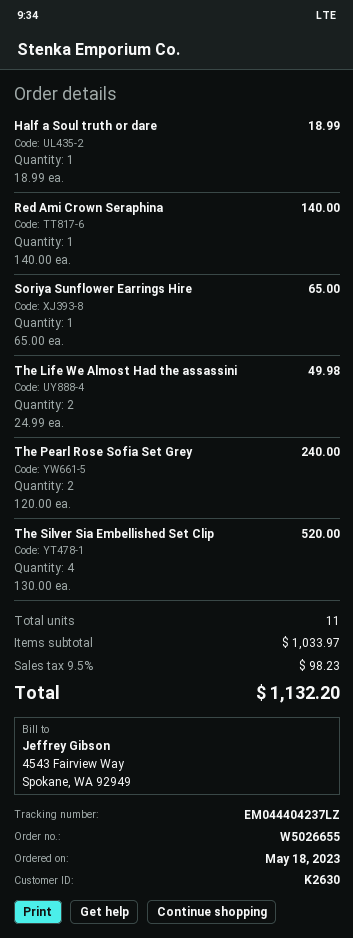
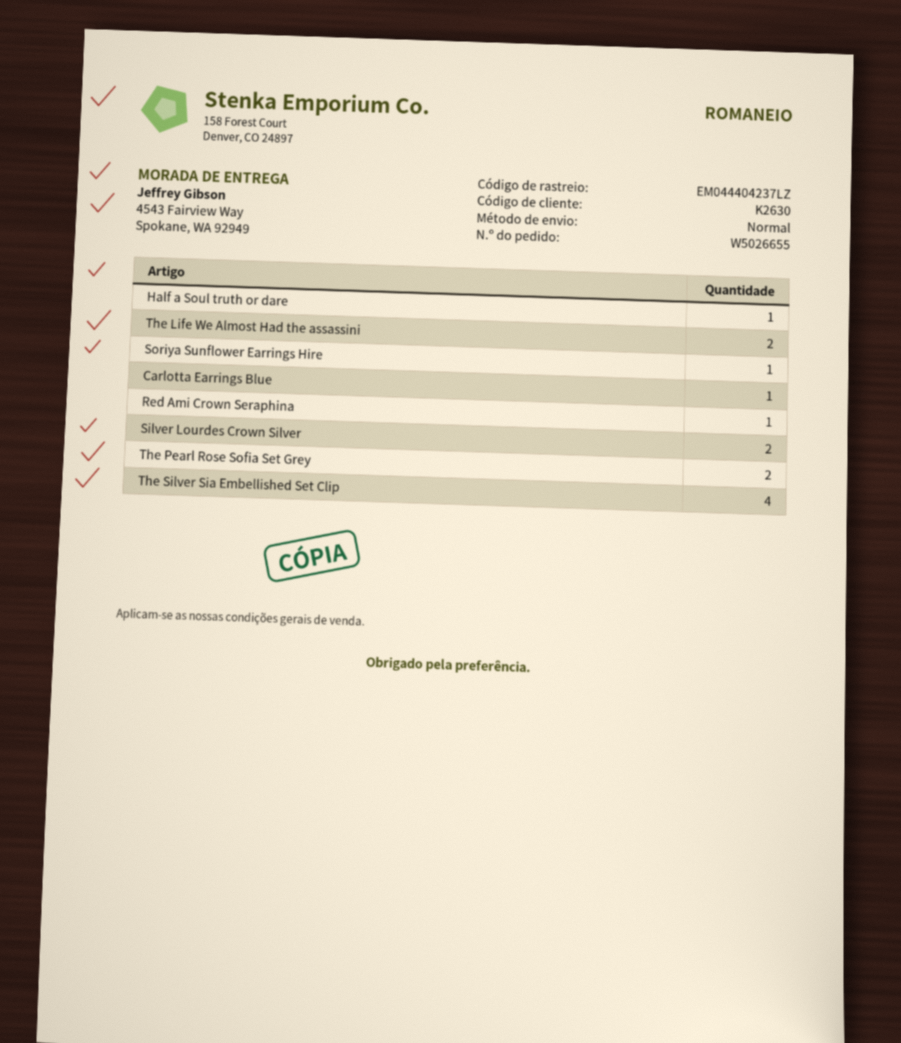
Carlotta Earrings Blue: none -> 1
Silver Lourdes Crown Silver: none -> 2

